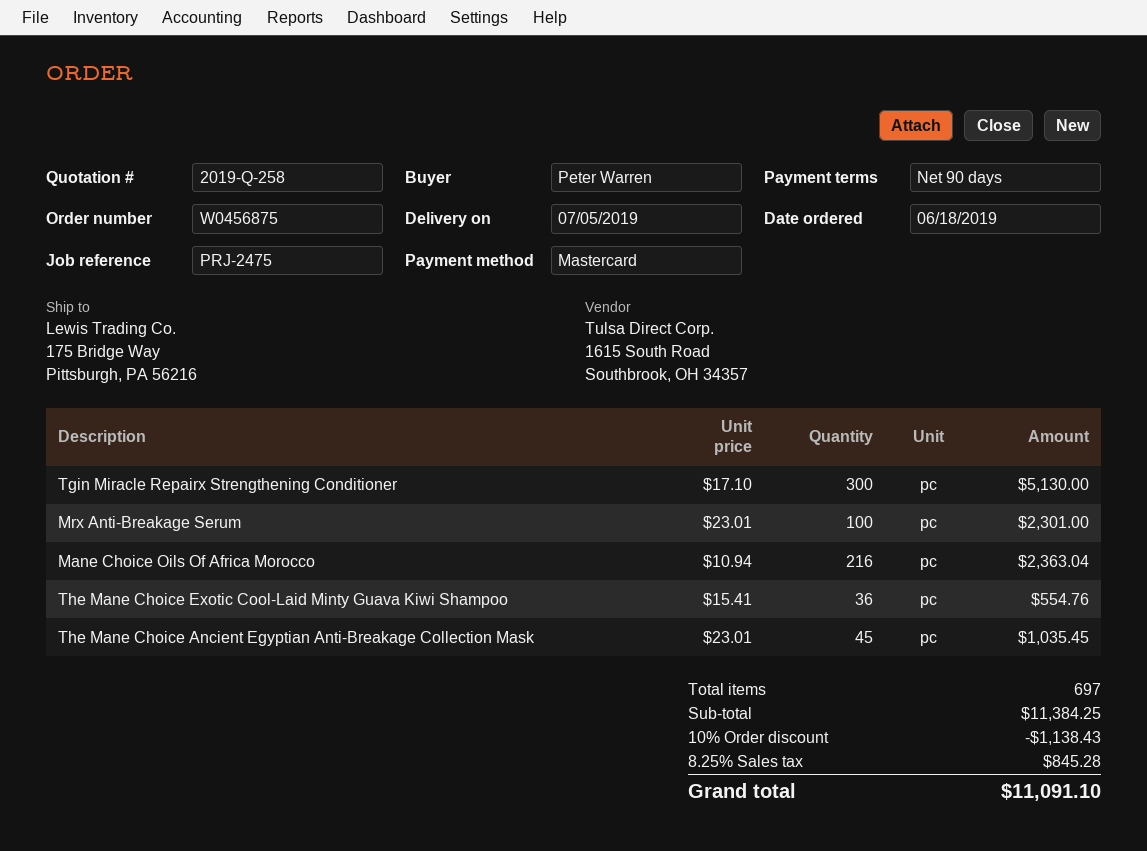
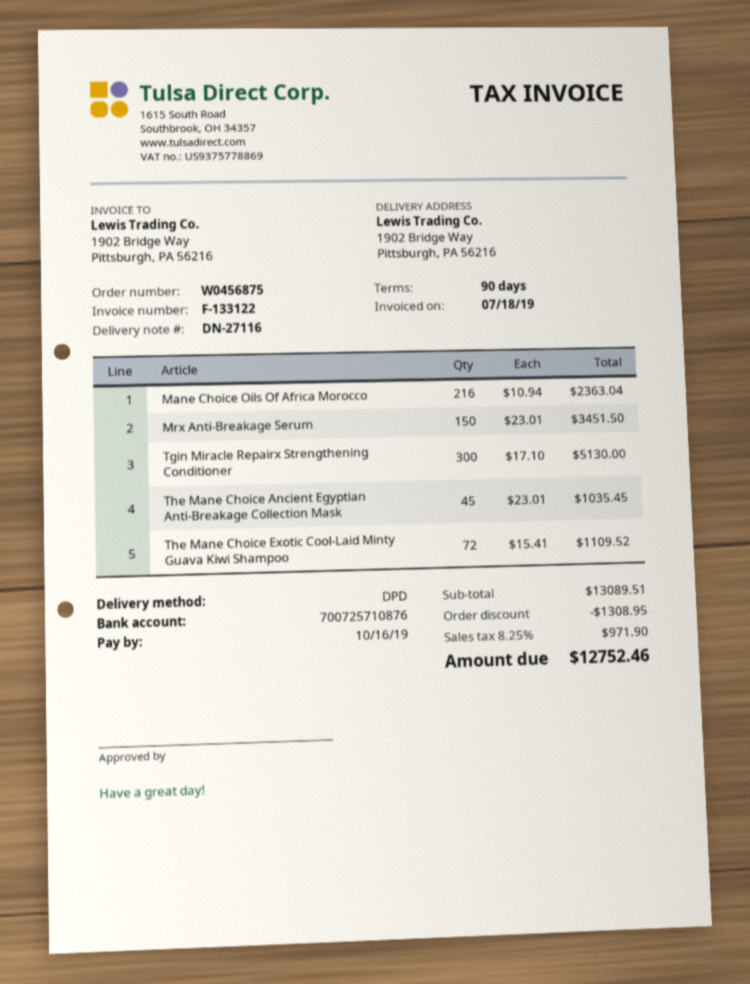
ship to: 175 Bridge Way, Pittsburgh, PA 56216 -> 1902 Bridge Way, Pittsburgh, PA 56216
Mrx Anti-Breakage Serum: 100 x 23.01 = 2301.00 -> 150 x 23.01 = 3451.50
The Mane Choice Exotic Cool-Laid Minty Guava Kiwi Shampoo: 36 x 15.41 = 554.76 -> 72 x 15.41 = 1109.52
subtotal: 11384.25 -> 13089.51
discount: 1138.43 -> 1308.95
tax: 8.25% = 845.28 -> 8.25% = 971.90
total: 11091.10 -> 12752.46

